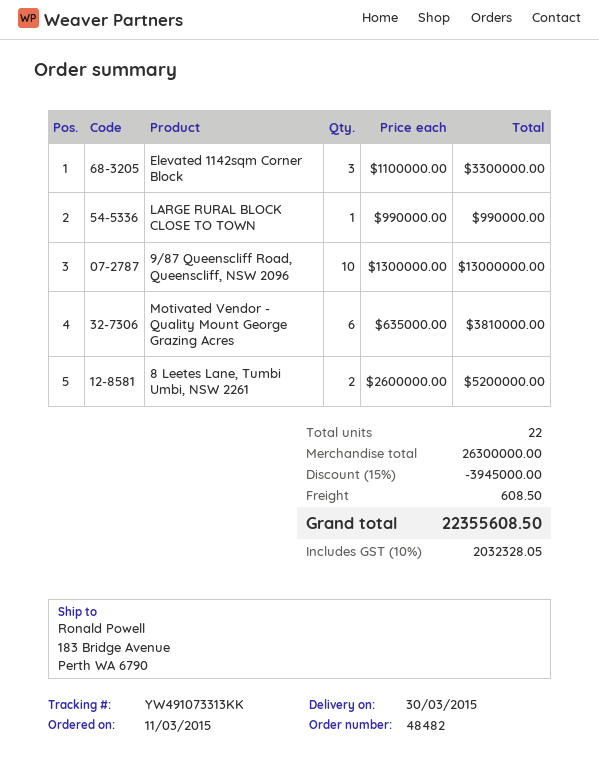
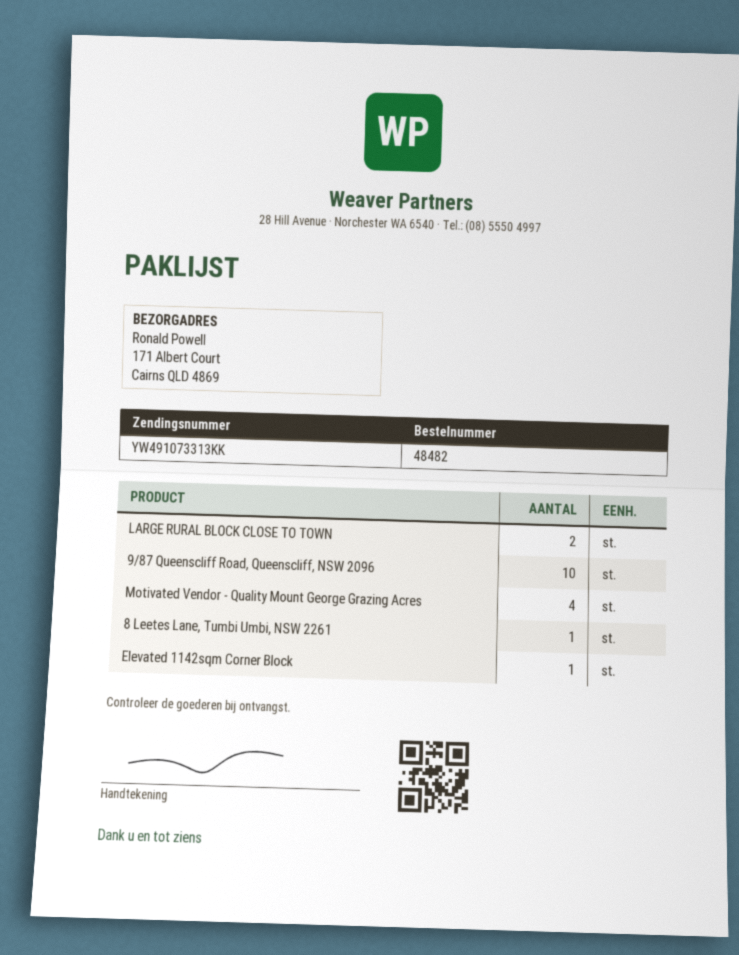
ship to: 183 Bridge Avenue, Perth WA 6790 -> 171 Albert Court, Cairns QLD 4869
Elevated 1142sqm Corner Block: 3 -> 1
LARGE RURAL BLOCK CLOSE TO TOWN: 1 -> 2
Motivated Vendor - Quality Mount George Grazing Acres: 6 -> 4
8 Leetes Lane, Tumbi Umbi, NSW 2261: 2 -> 1

